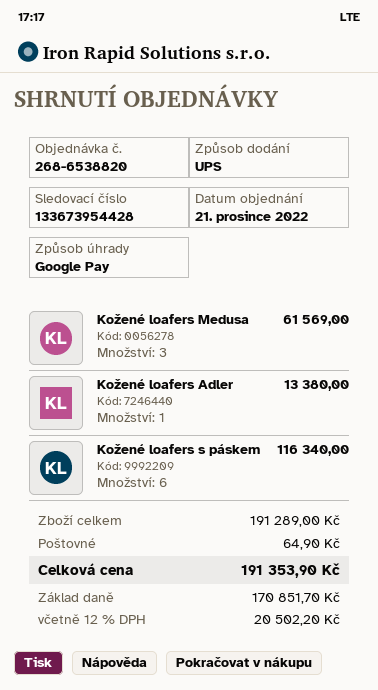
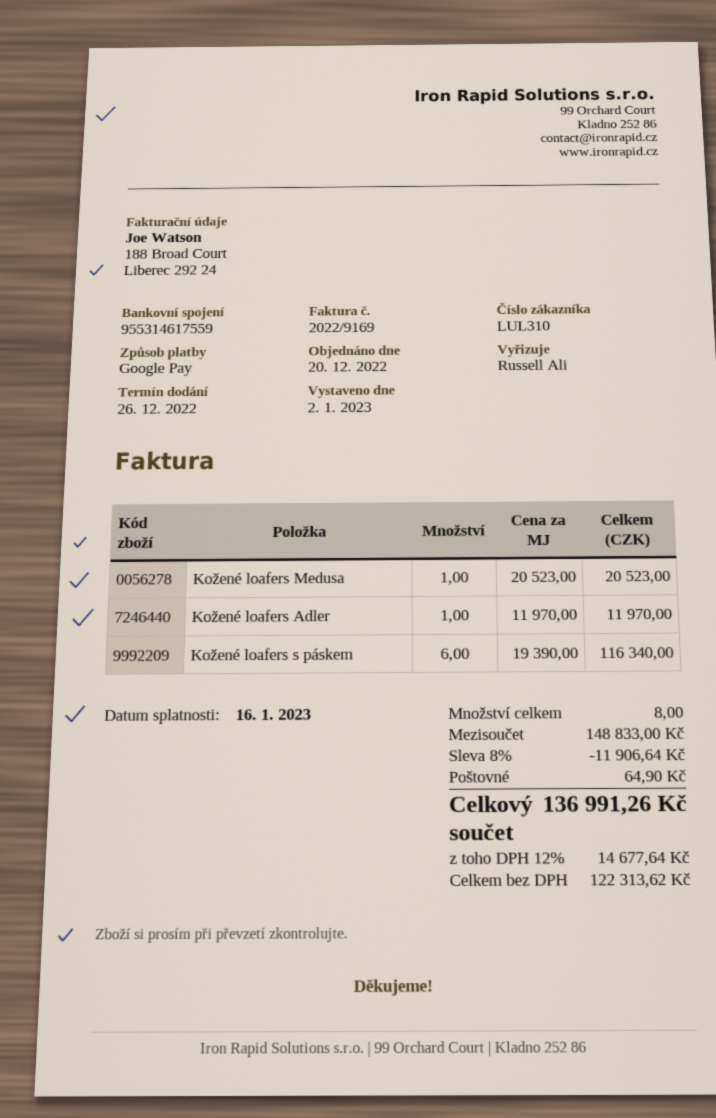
order date: 2022-12-21 -> 2022-12-20
Kožené loafers Medusa: 3 for 61569.00 -> 1 for 20523.00
Kožené loafers Adler: 1 for 13380.00 -> 1 for 11970.00
subtotal: 191289.00 -> 148833.00
discount: none -> 8% = 11906.64
net: 170851.70 -> 122313.62
tax: 12% = 20502.20 -> 12% = 14677.64
total: 191353.90 -> 136991.26

